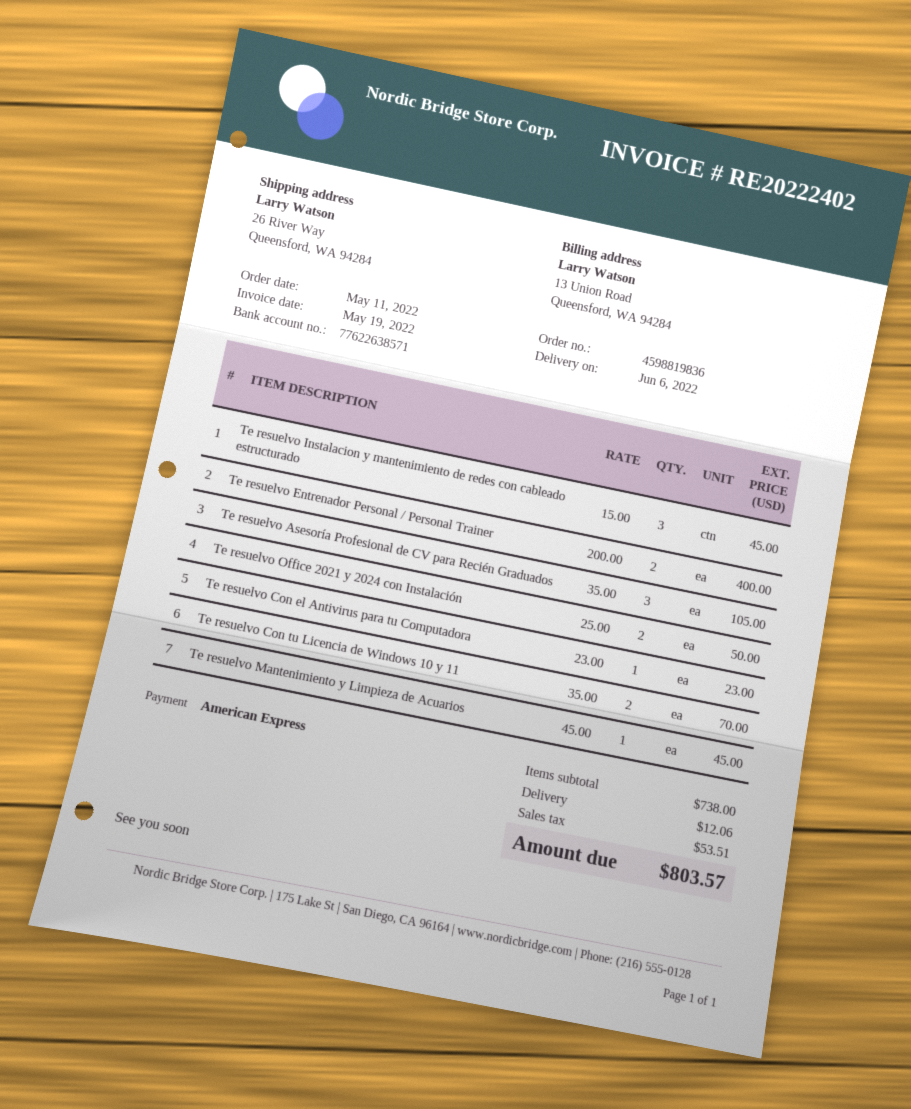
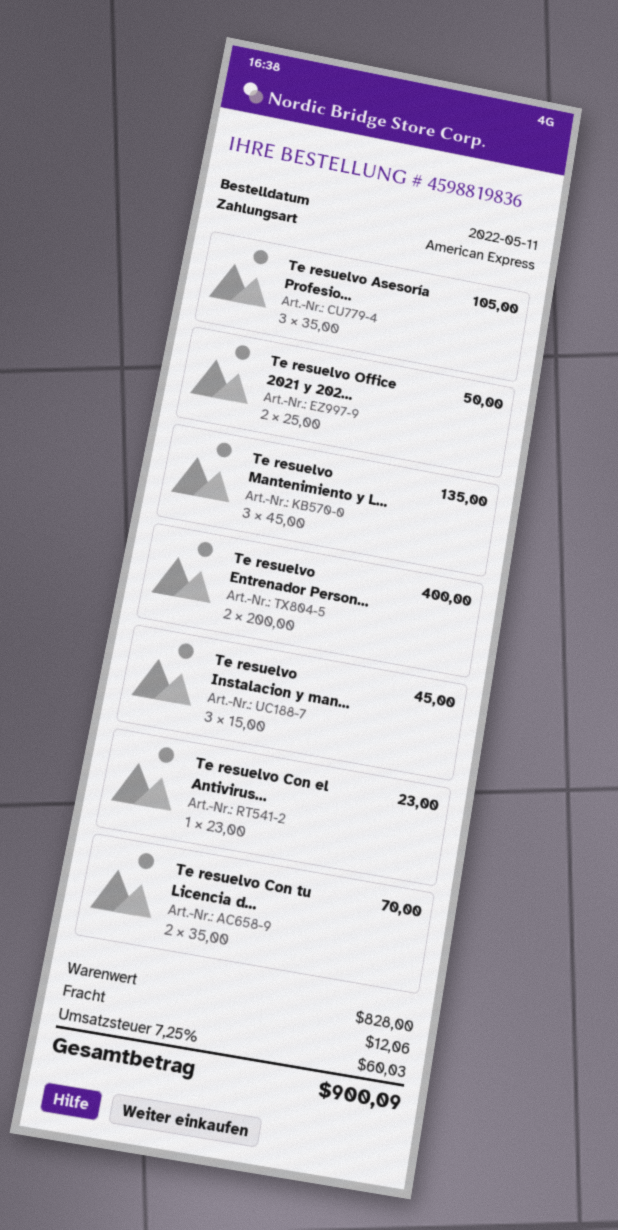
Te resuelvo Mantenimiento y Limpieza de Acuarios: 1 x 45.00 = 45.00 -> 3 x 45.00 = 135.00
subtotal: 738.00 -> 828.00
tax: 53.51 -> 60.03
total: 803.57 -> 900.09

